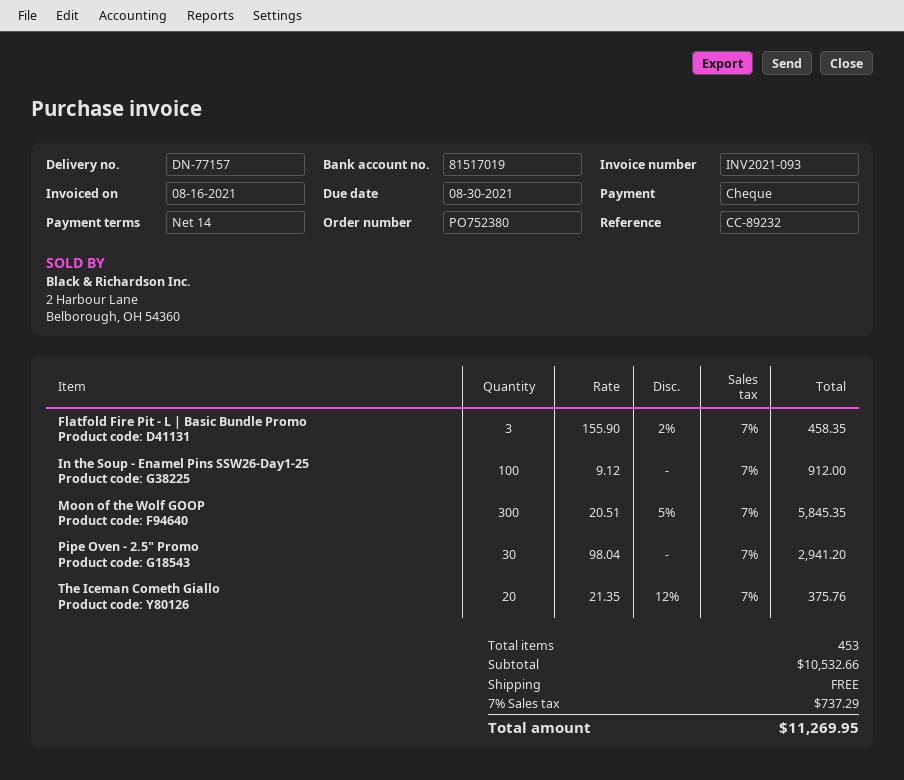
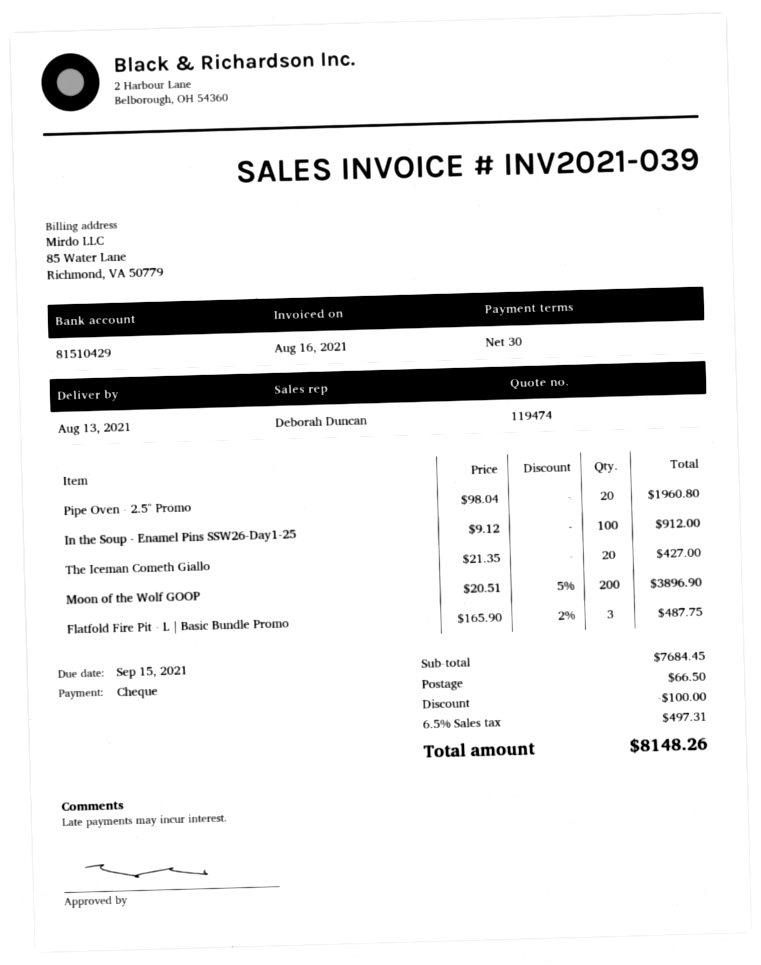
invoice number: INV2021-093 -> INV2021-039
payment terms: 14 days -> 30 days
due date: 2021-08-30 -> 2021-09-15
bank account: 81517019 -> 81510429
Flatfold Fire Pit - L | Basic Bundle Promo: 3 x 155.90 - 2% = 458.35 -> 3 x 165.90 - 2% = 487.75
Moon of the Wolf GOOP: 300 x 20.51 - 5% = 5845.35 -> 200 x 20.51 - 5% = 3896.90
Pipe Oven - 2.5" Promo: 30 x 98.04 = 2941.20 -> 20 x 98.04 = 1960.80
The Iceman Cometh Giallo: 20 x 21.35 - 12% = 375.76 -> 20 x 21.35 = 427.00
subtotal: 10532.66 -> 7684.45
discount: none -> 100.00
shipping: 0.00 -> 66.50
tax: 7% = 737.29 -> 6.5% = 497.31
total: 11269.95 -> 8148.26

